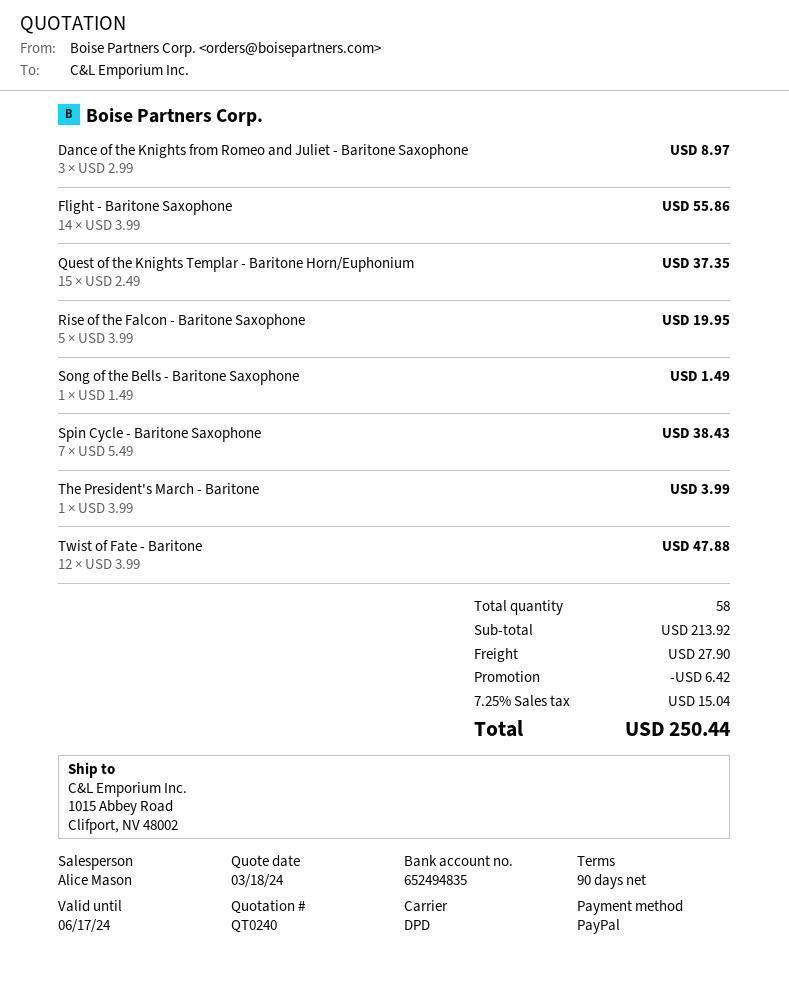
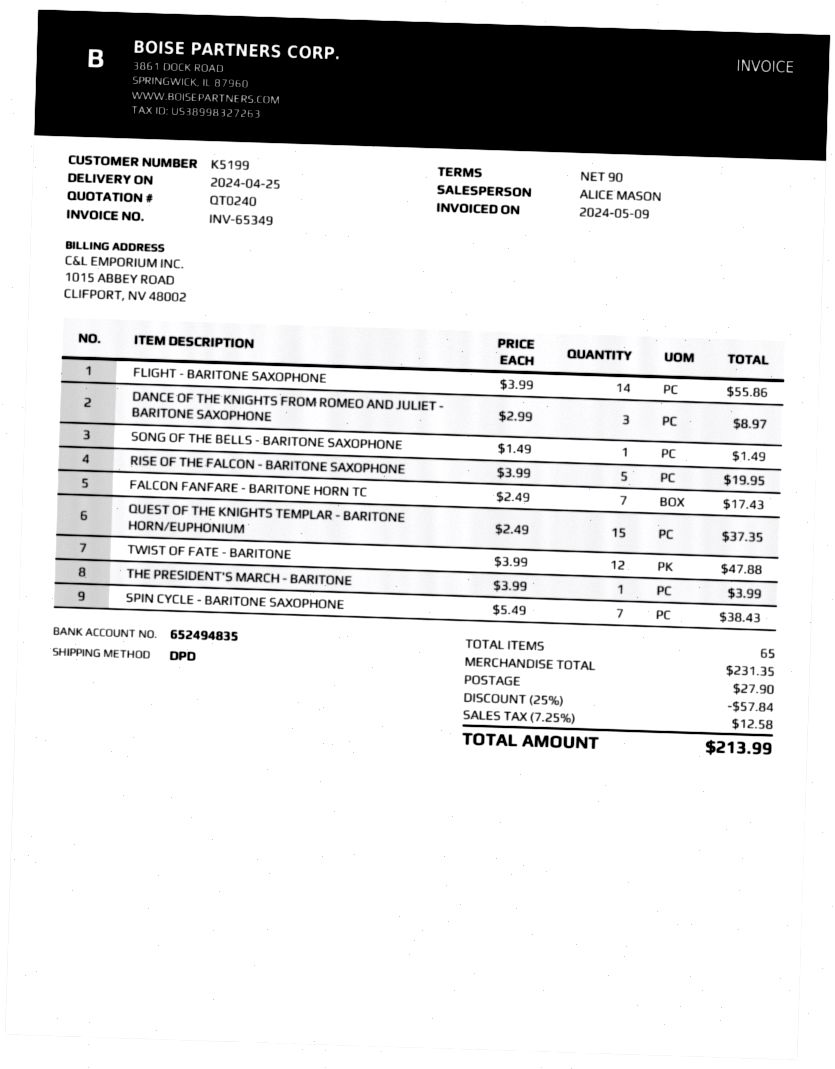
FALCON FANFARE - BARITONE HORN TC: none -> 7 x 2.49 = 17.43
total quantity: 58 -> 65
subtotal: 213.92 -> 231.35
discount: 6.42 -> 57.84
tax: 7.25% = 15.04 -> 7.25% = 12.58
total: 250.44 -> 213.99

